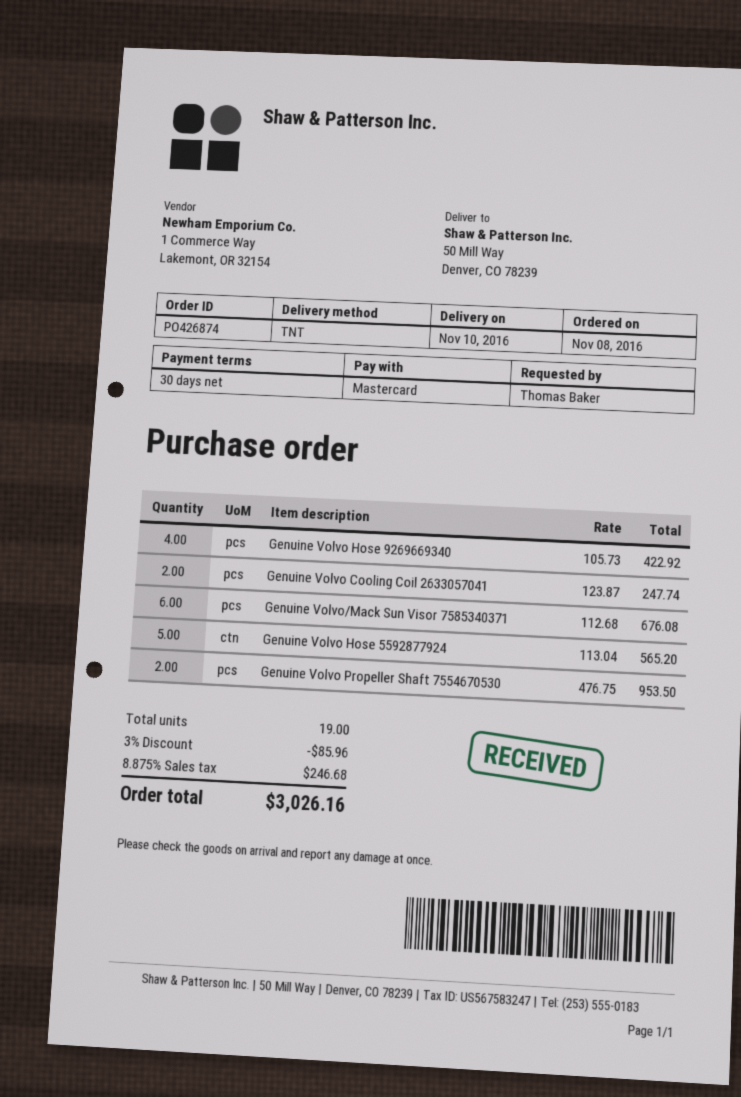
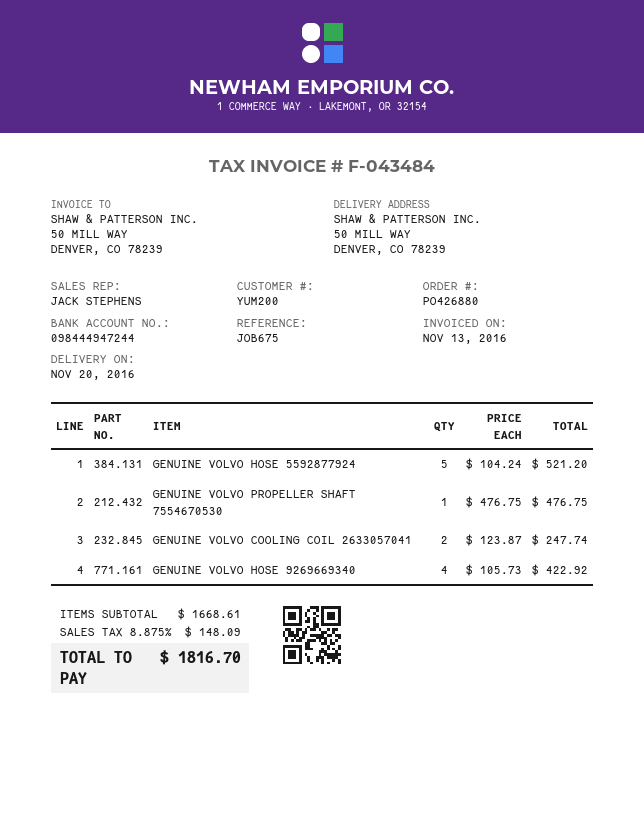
order number: PO426874 -> PO426880
delivery date: 2016-11-10 -> 2016-11-20
Genuine Volvo/Mack Sun Visor 7585340371: 6 x 112.68 = 676.08 -> none
Genuine Volvo Hose 5592877924: 5 x 113.04 = 565.20 -> 5 x 104.24 = 521.20
Genuine Volvo Propeller Shaft 7554670530: 2 x 476.75 = 953.50 -> 1 x 476.75 = 476.75
discount: 3% = 85.96 -> none
tax: 8.875% = 246.68 -> 8.875% = 148.09
total: 3026.16 -> 1816.70

